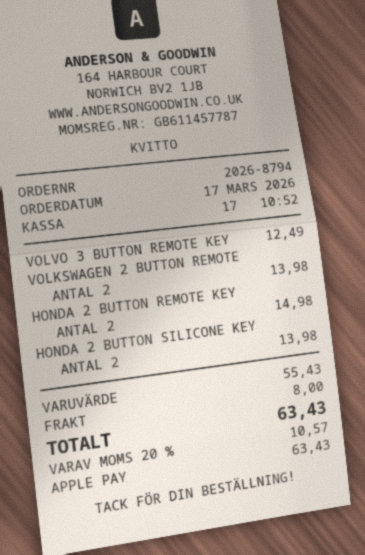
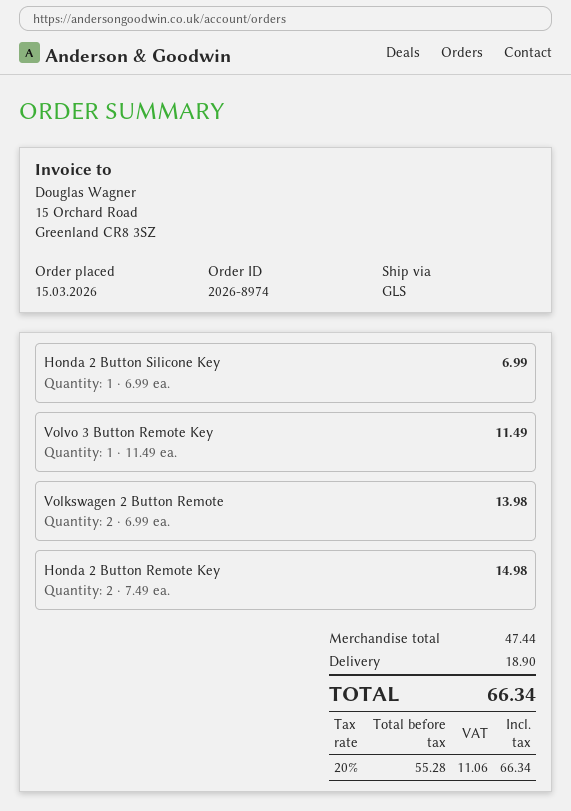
order number: 2026-8794 -> 2026-8974
order date: 2026-03-17 -> 2026-03-15
VOLVO 3 BUTTON REMOTE KEY: 1 for 12.49 -> 1 for 11.49
HONDA 2 BUTTON SILICONE KEY: 2 for 13.98 -> 1 for 6.99
subtotal: 55.43 -> 47.44
shipping: 8.00 -> 18.90
tax: 20% = 10.57 -> 20% = 11.06
total: 63.43 -> 66.34

